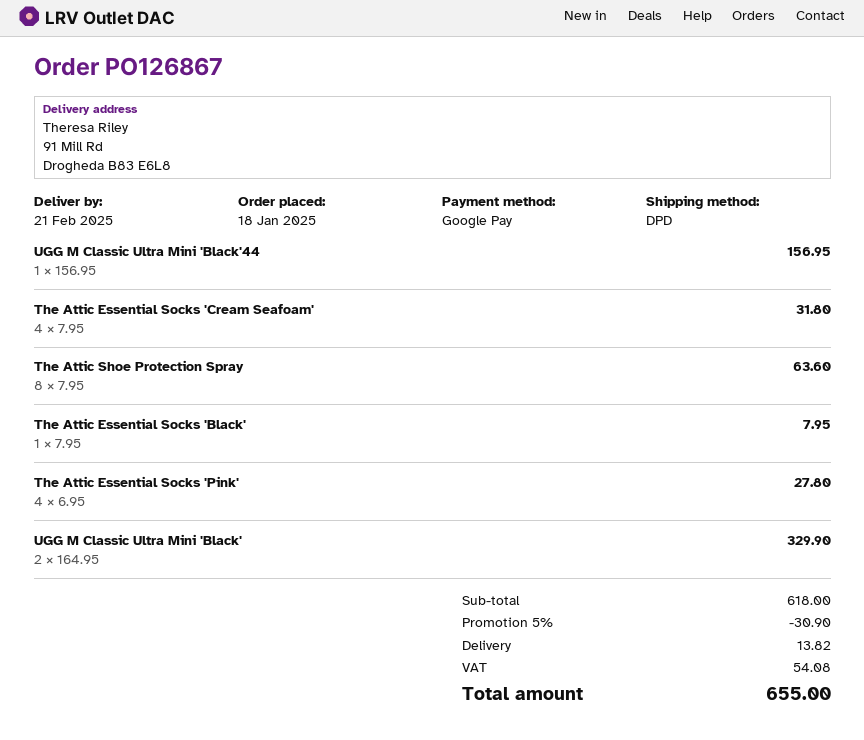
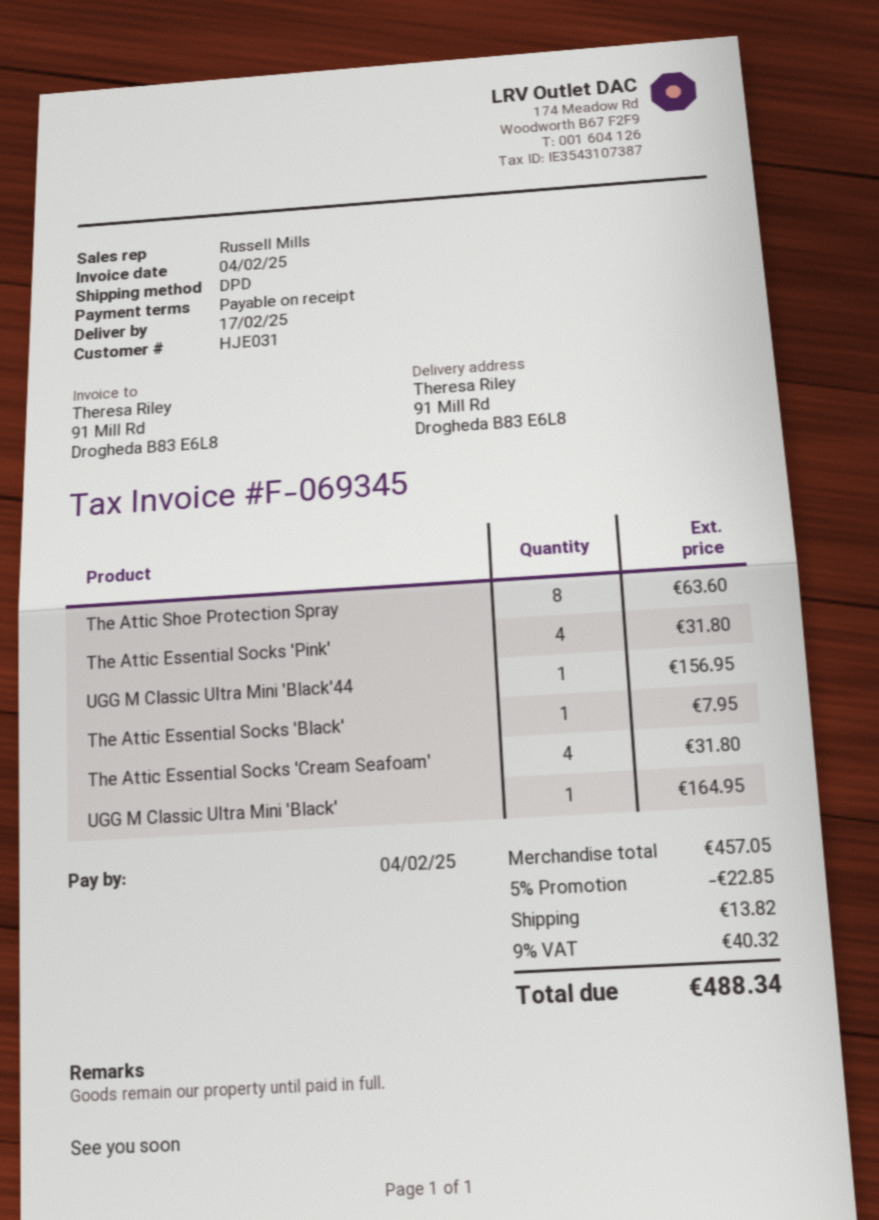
delivery date: 2025-02-21 -> 2025-02-17
The Attic Essential Socks 'Pink': 4 for 27.80 -> 4 for 31.80
UGG M Classic Ultra Mini 'Black': 2 for 329.90 -> 1 for 164.95
subtotal: 618.00 -> 457.05
discount: 5% = 30.90 -> 5% = 22.85
tax: 54.08 -> 40.32
total: 655.00 -> 488.34

